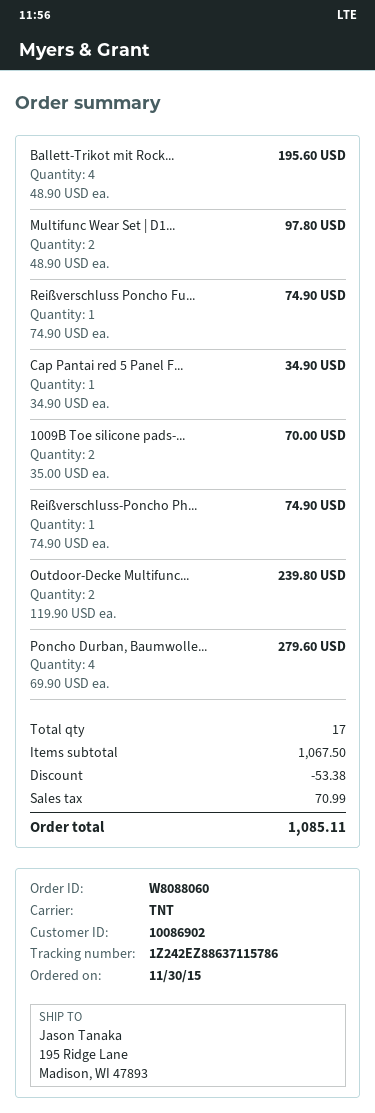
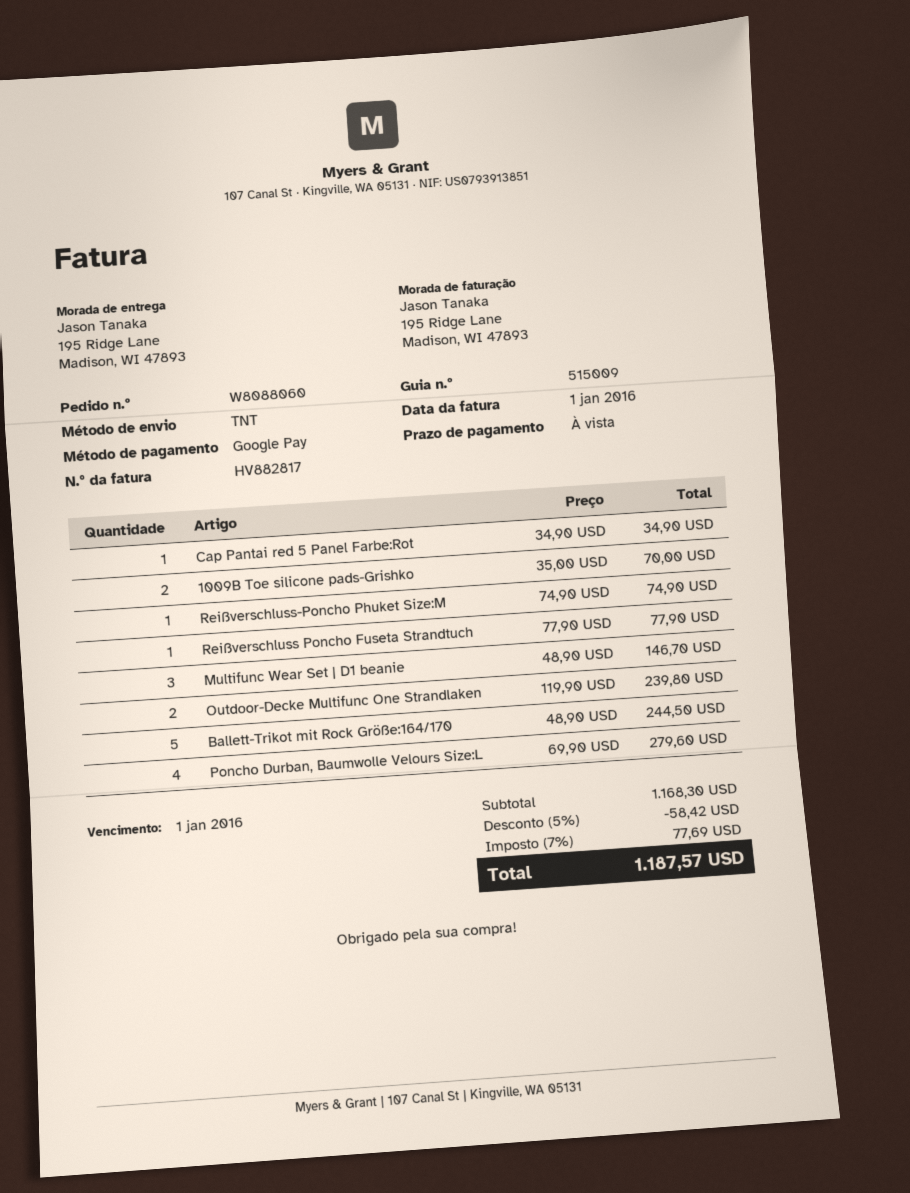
Ballett-Trikot mit Rock...: 4 x 48.90 = 195.60 -> 5 x 48.90 = 244.50
Multifunc Wear Set | D1...: 2 x 48.90 = 97.80 -> 3 x 48.90 = 146.70
Reißverschluss Poncho Fu...: 1 x 74.90 = 74.90 -> 1 x 77.90 = 77.90
subtotal: 1067.50 -> 1168.30
discount: 53.38 -> 58.42
tax: 70.99 -> 77.69
total: 1085.11 -> 1187.57

